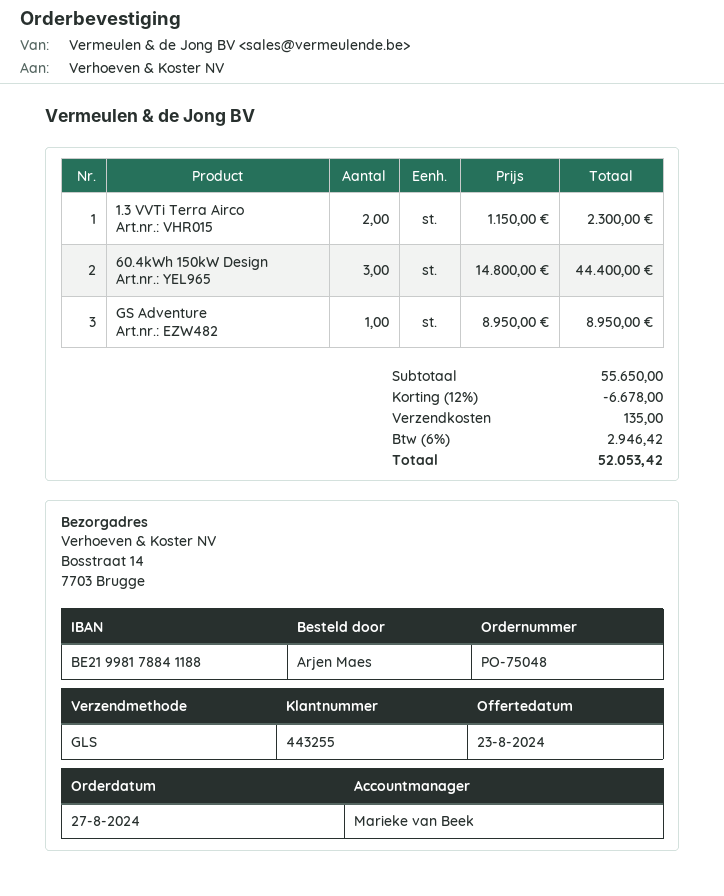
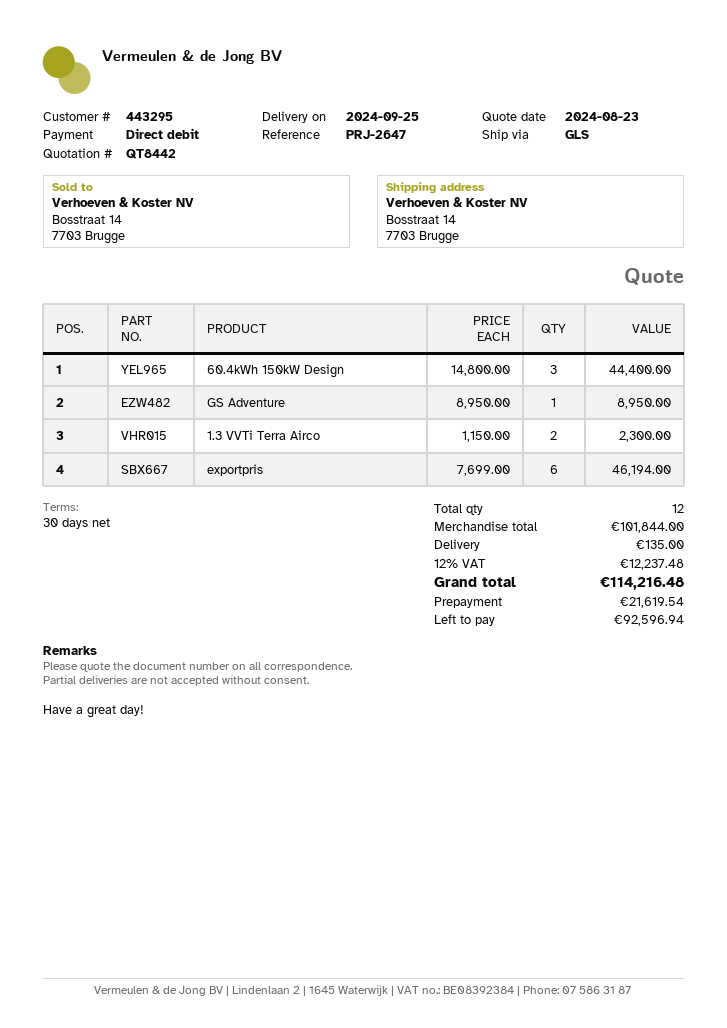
customer number: 443255 -> 443295
exportpris: none -> 6 x 7699.00 = 46194.00
subtotal: 55650.00 -> 101844.00
discount: 12% = 6678.00 -> none
tax: 6% = 2946.42 -> 12% = 12237.48
total: 52053.42 -> 114216.48

